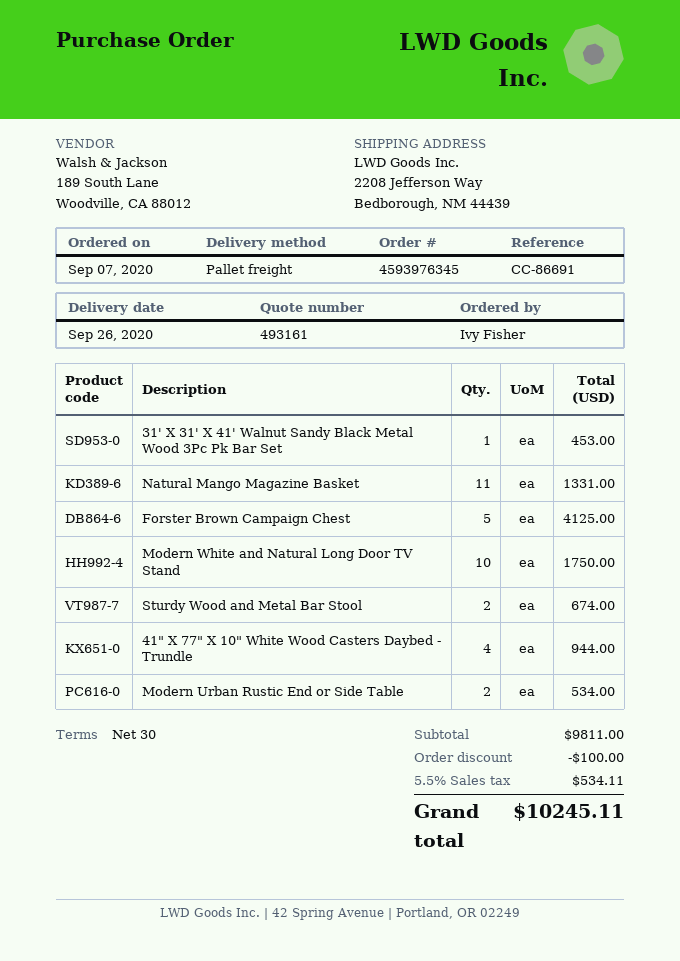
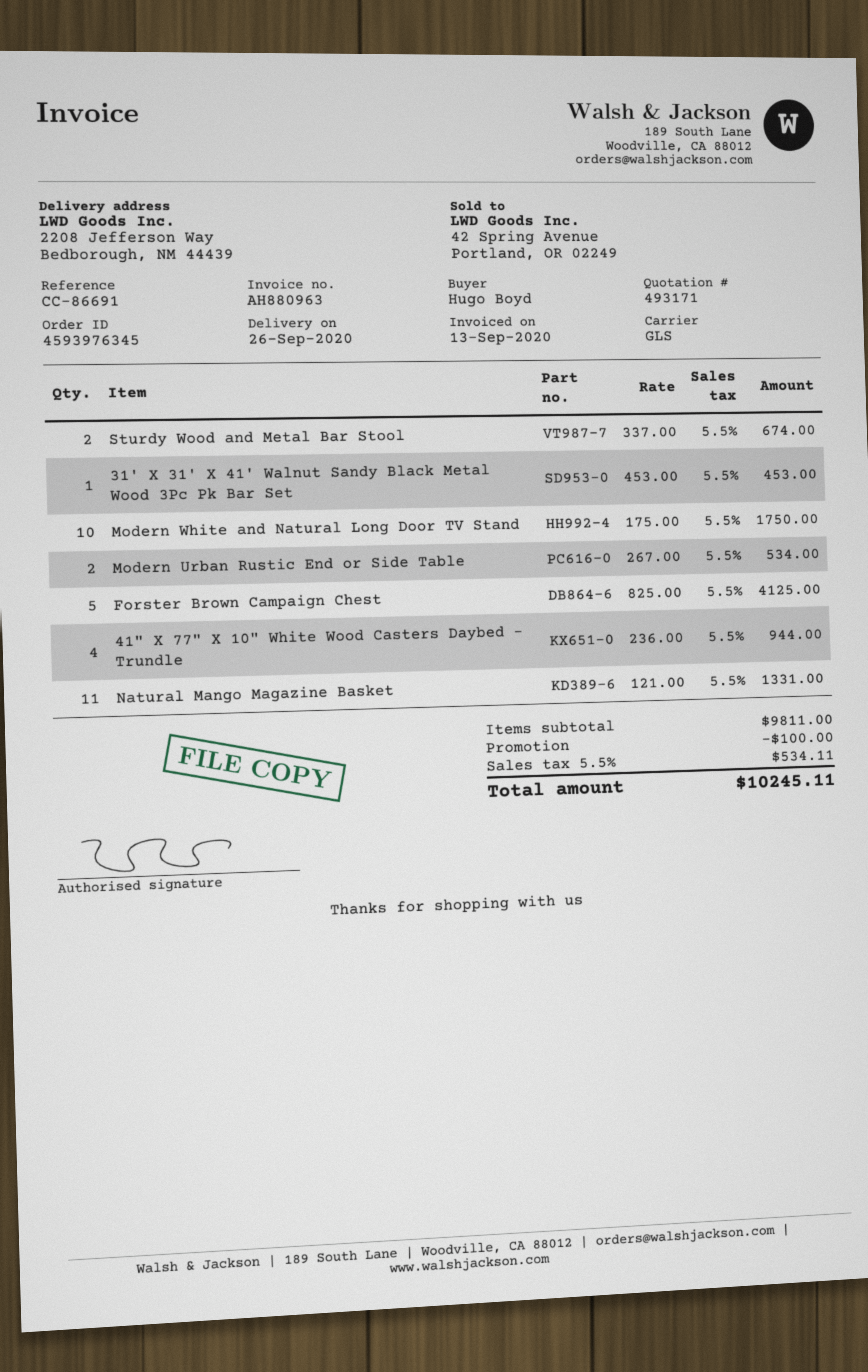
quote number: 493161 -> 493171
ordered by: Ivy Fisher -> Hugo Boyd
shipping method: pallet freight -> GLS

